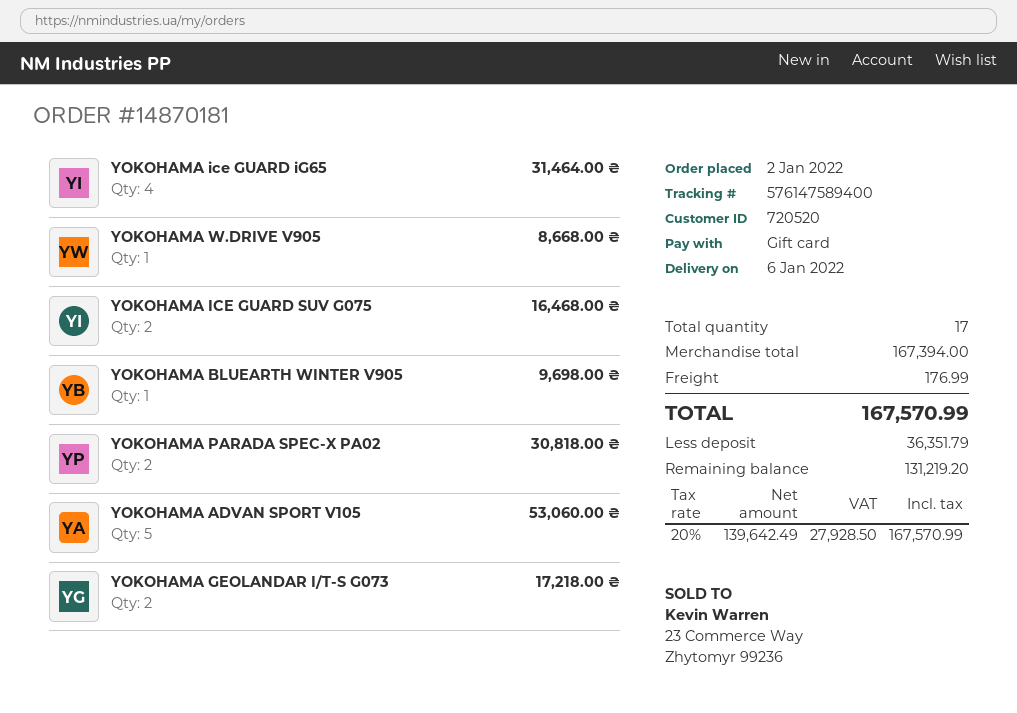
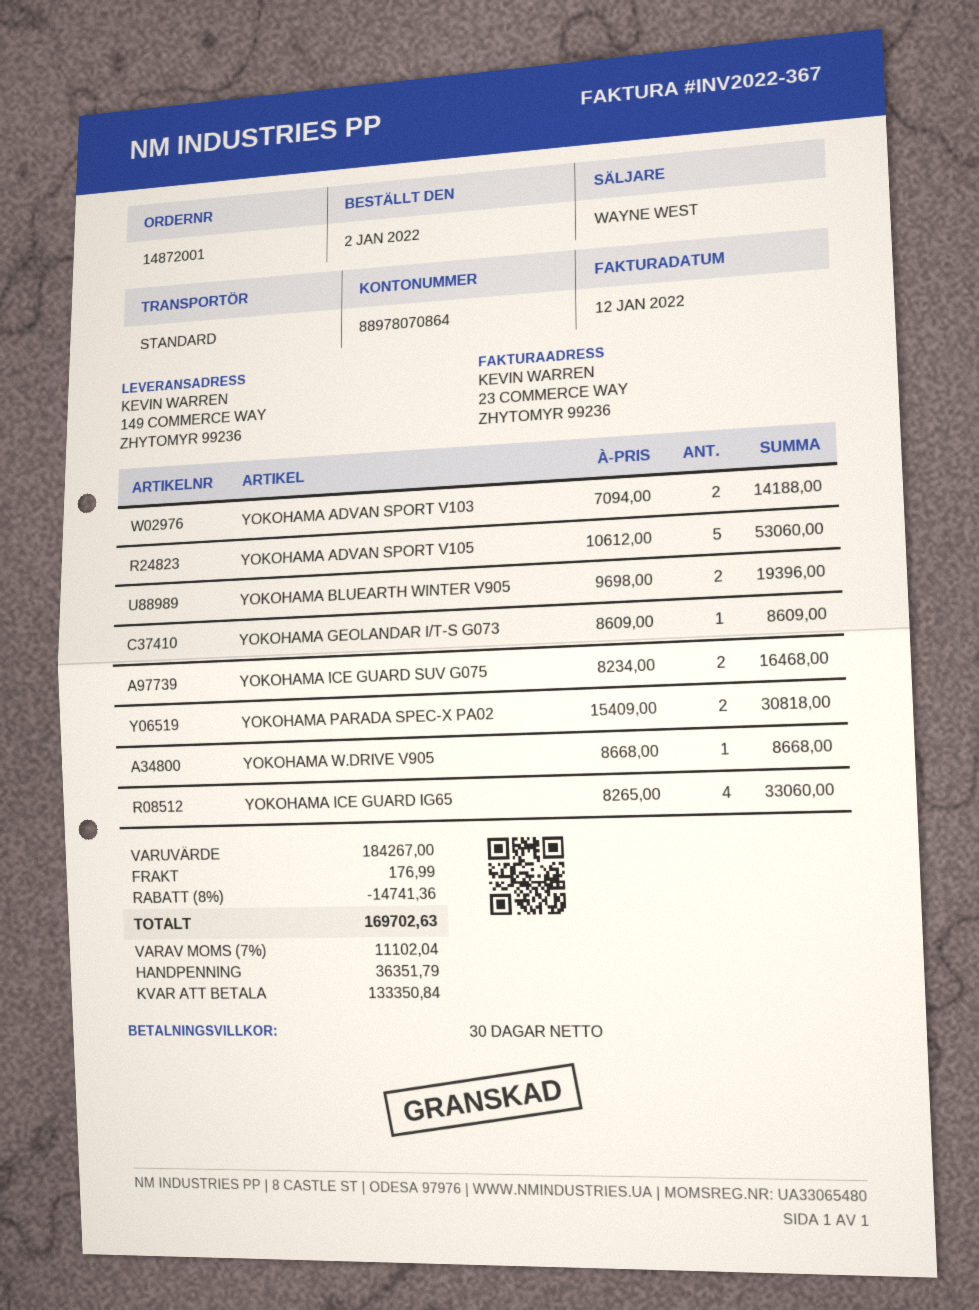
order number: 14870181 -> 14872001
YOKOHAMA ice GUARD iG65: 4 for 31464.00 -> 4 for 33060.00
YOKOHAMA BLUEARTH WINTER V905: 1 for 9698.00 -> 2 for 19396.00
YOKOHAMA GEOLANDAR I/T-S G073: 2 for 17218.00 -> 1 for 8609.00
YOKOHAMA ADVAN SPORT V103: none -> 2 for 14188.00
subtotal: 167394.00 -> 184267.00
discount: none -> 8% = 14741.36
tax: 20% = 27928.50 -> 7% = 11102.04
total: 167570.99 -> 169702.63
balance: 131219.20 -> 133350.84

